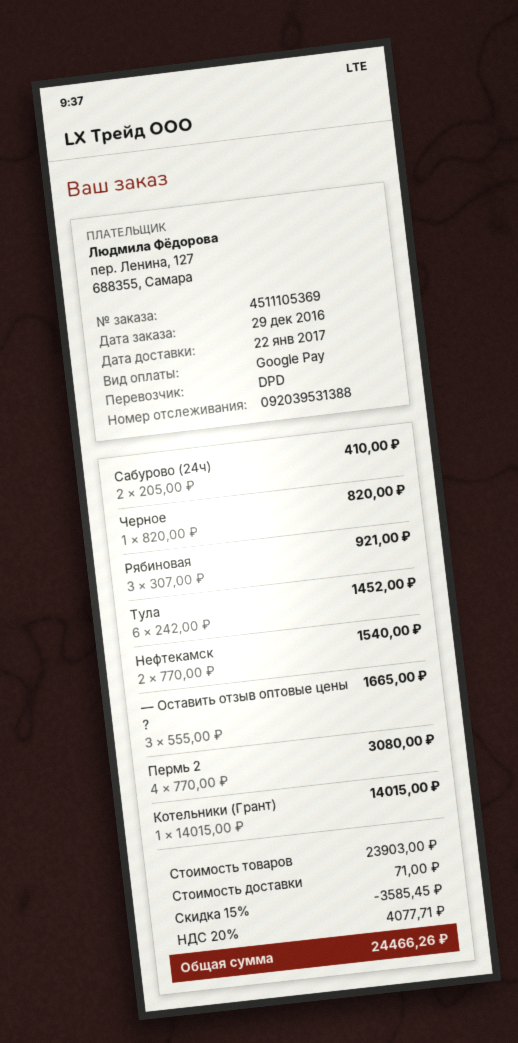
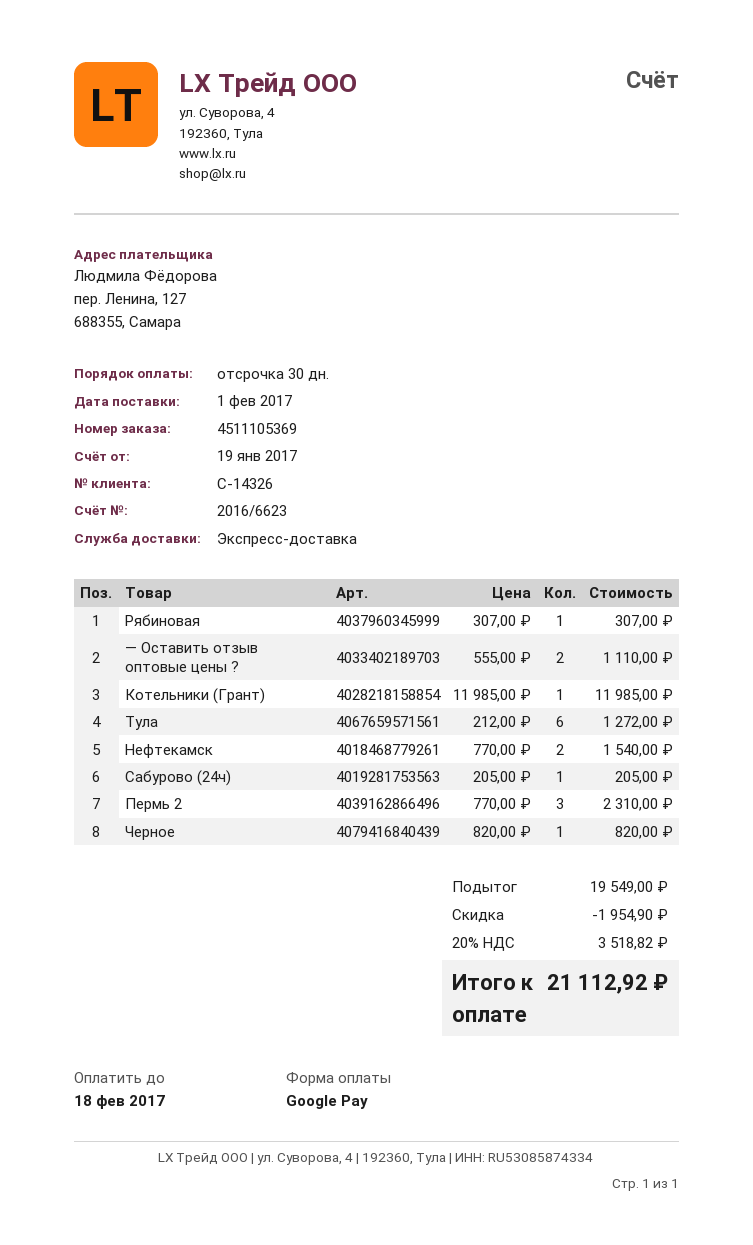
delivery date: 2017-01-22 -> 2017-02-01
shipping method: DPD -> express
Сабурово (24ч): 2 x 205.00 = 410.00 -> 1 x 205.00 = 205.00
Рябиновая: 3 x 307.00 = 921.00 -> 1 x 307.00 = 307.00
Тула: 6 x 242.00 = 1452.00 -> 6 x 212.00 = 1272.00
— Оставить отзыв оптовые цены ?: 3 x 555.00 = 1665.00 -> 2 x 555.00 = 1110.00
Пермь 2: 4 x 770.00 = 3080.00 -> 3 x 770.00 = 2310.00
Котельники (Грант): 1 x 14015.00 = 14015.00 -> 1 x 11985.00 = 11985.00
subtotal: 23903.00 -> 19549.00
discount: 3585.45 -> 1954.90
shipping: 71.00 -> none
tax: 20% = 4077.71 -> 20% = 3518.82
total: 24466.26 -> 21112.92

